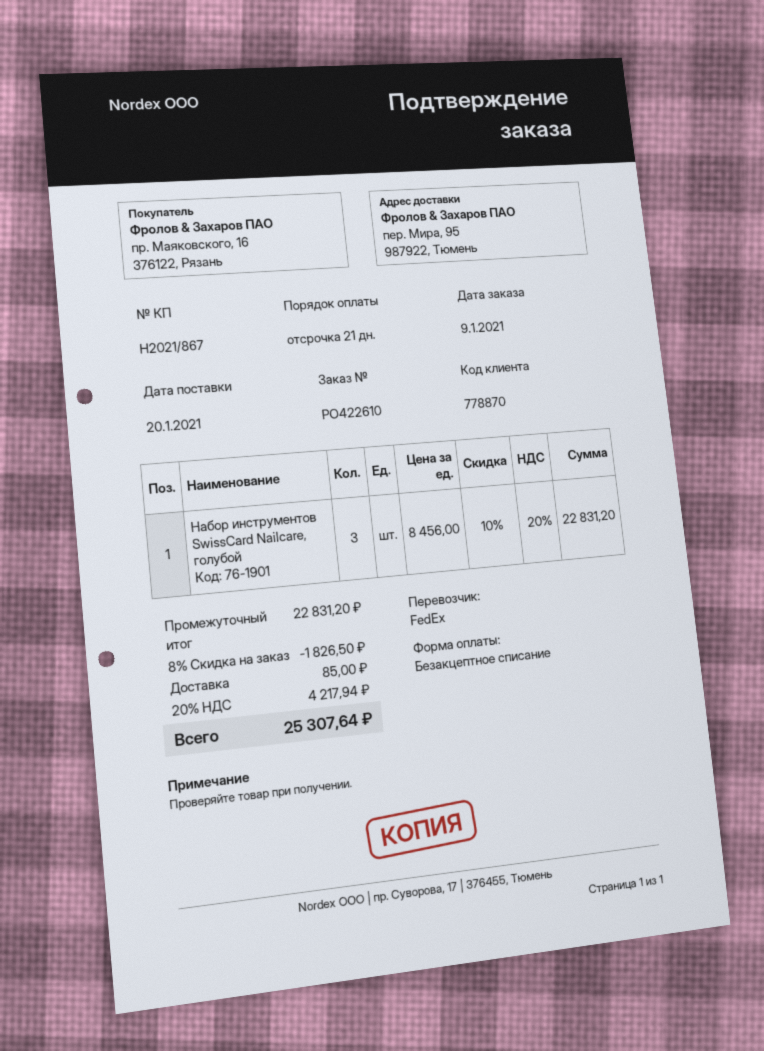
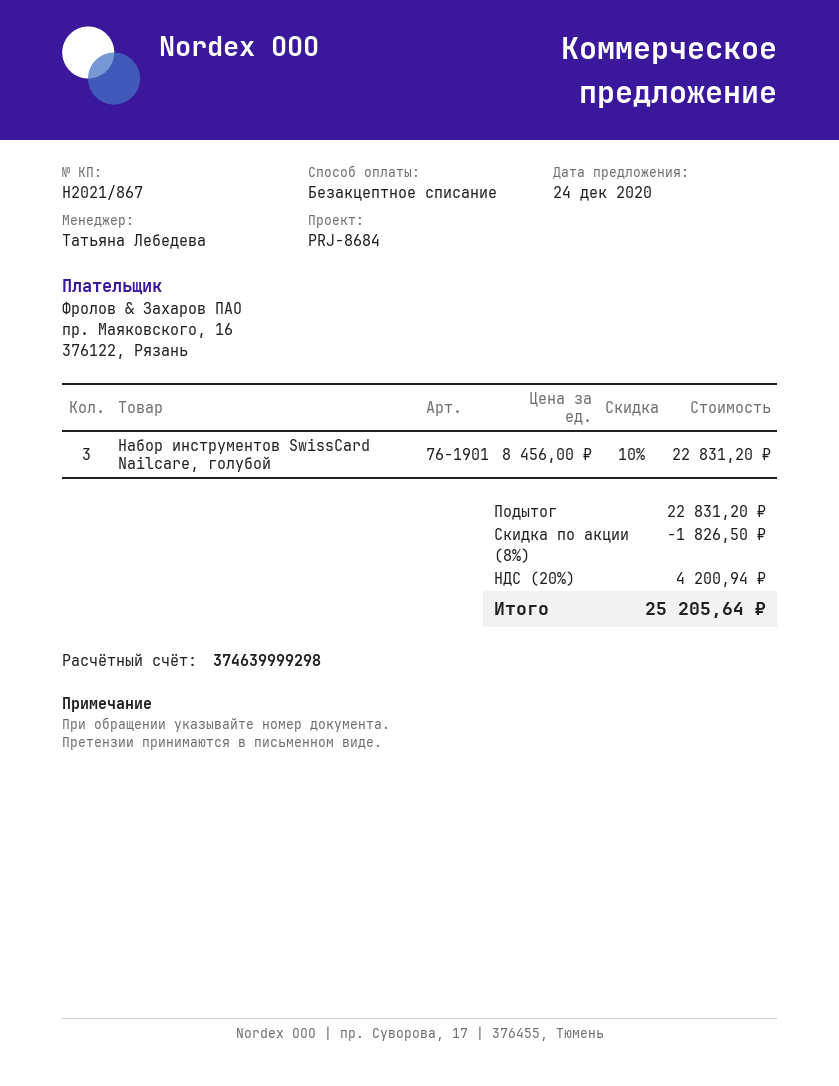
shipping: 85.00 -> none
tax: 20% = 4217.94 -> 20% = 4200.94
total: 25307.64 -> 25205.64

